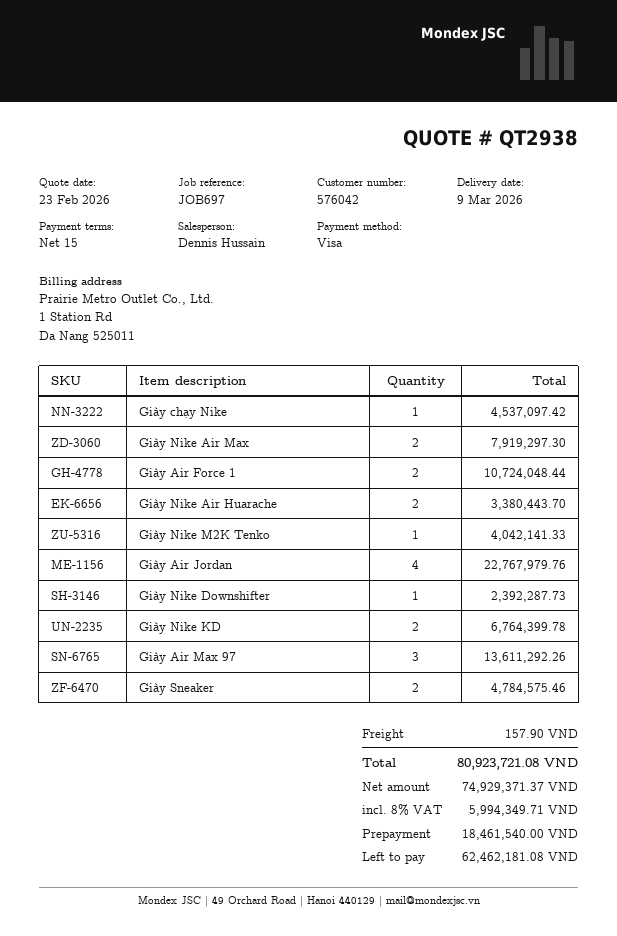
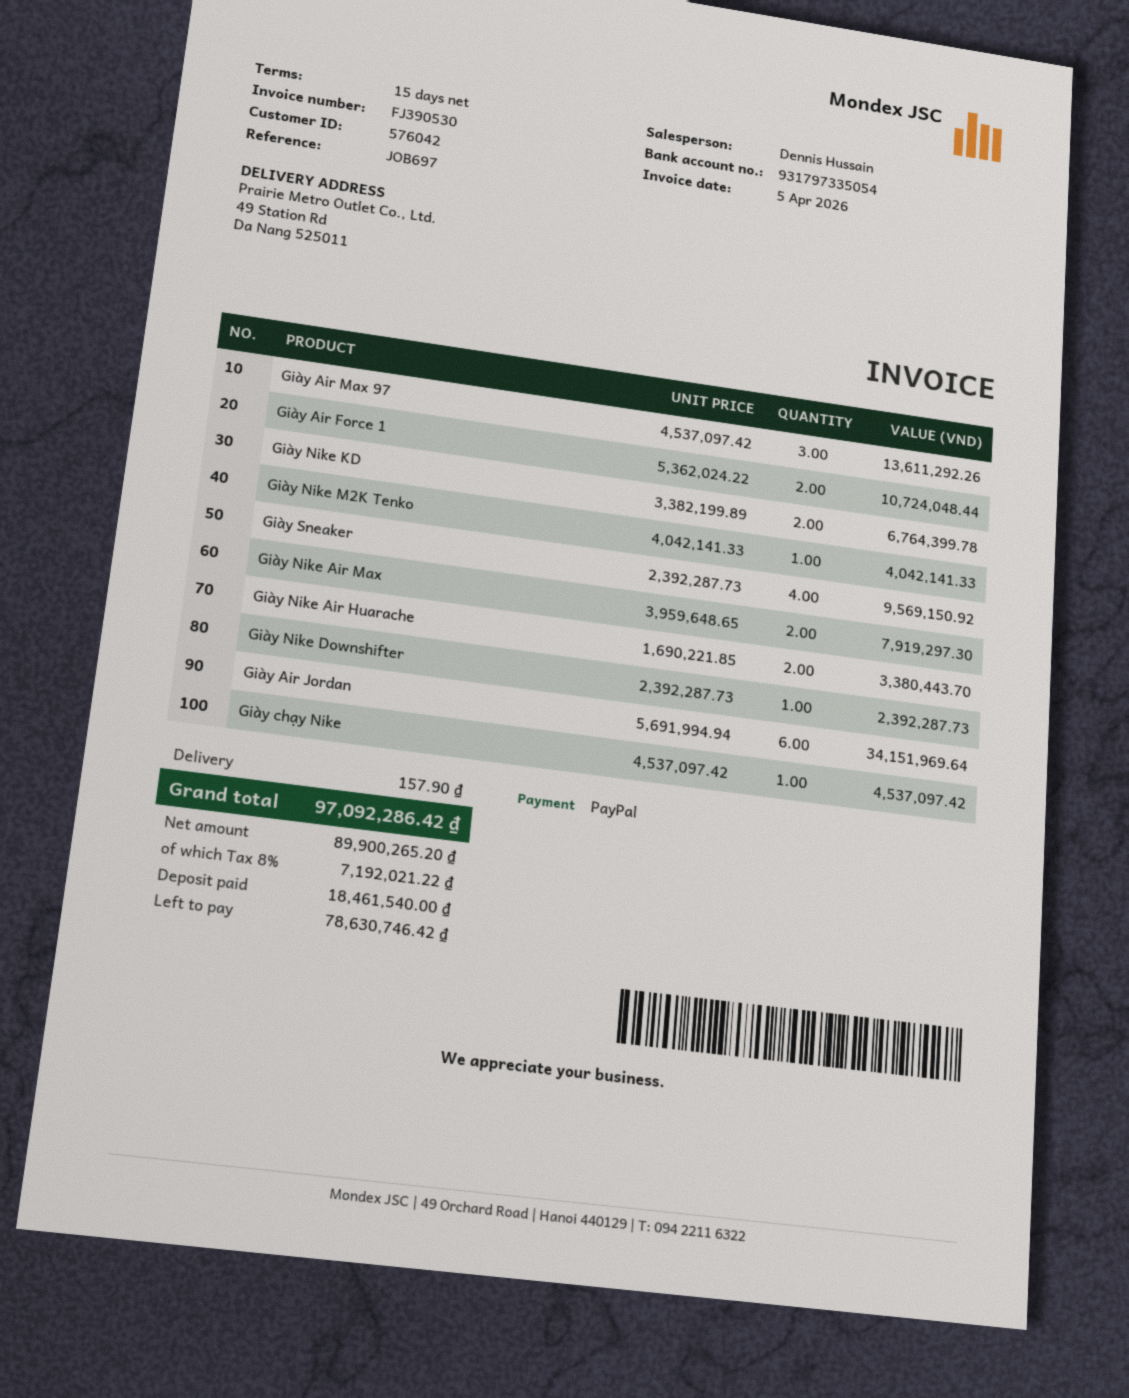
payment method: Visa -> PayPal
Giày Air Jordan: 4 for 22767979.76 -> 6 for 34151969.64
Giày Sneaker: 2 for 4784575.46 -> 4 for 9569150.92
net: 74929371.37 -> 89900265.20
tax: 8% = 5994349.71 -> 8% = 7192021.22
total: 80923721.08 -> 97092286.42
balance: 62462181.08 -> 78630746.42

